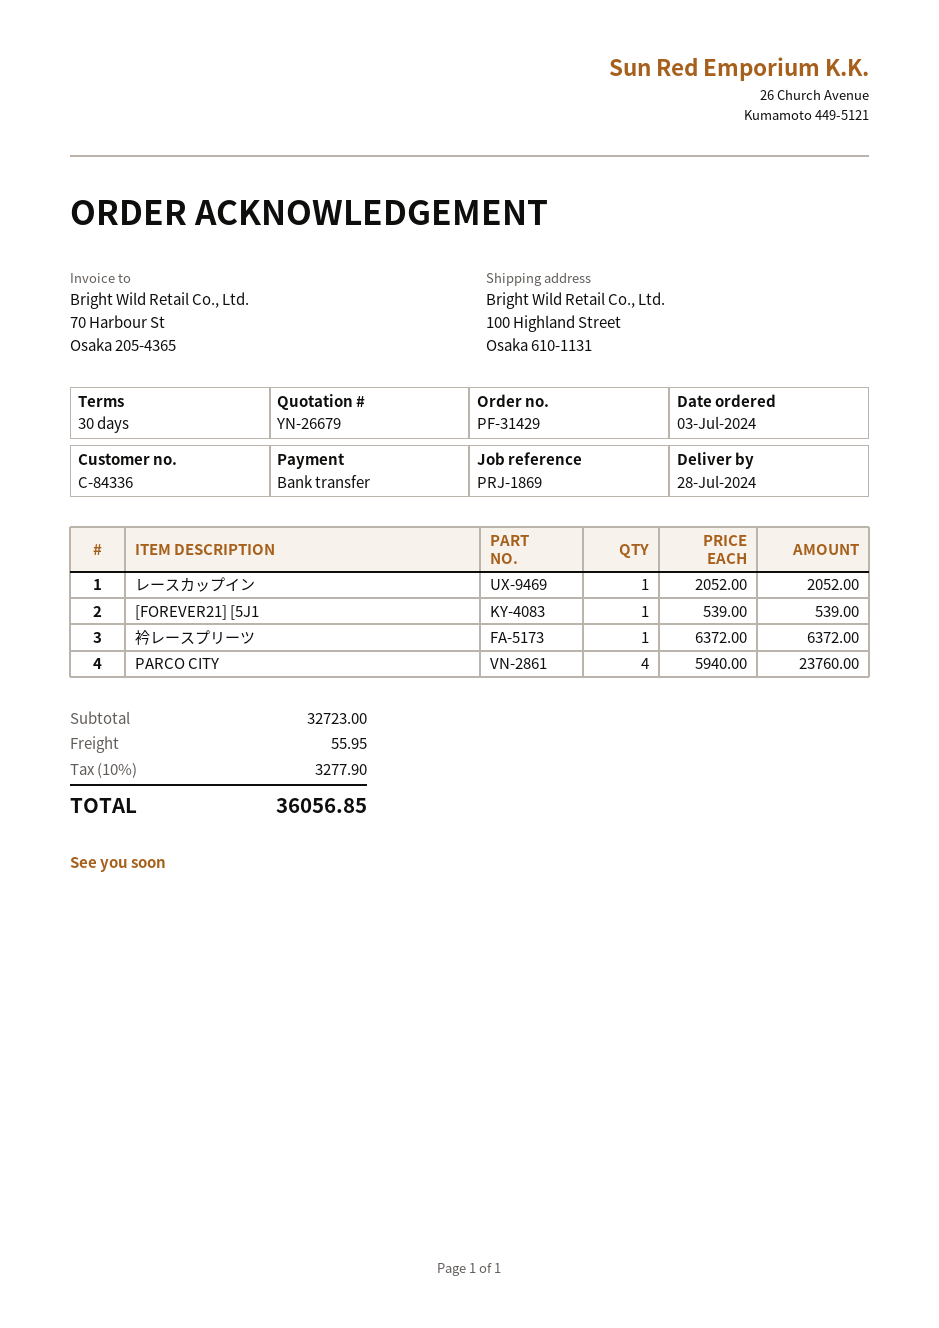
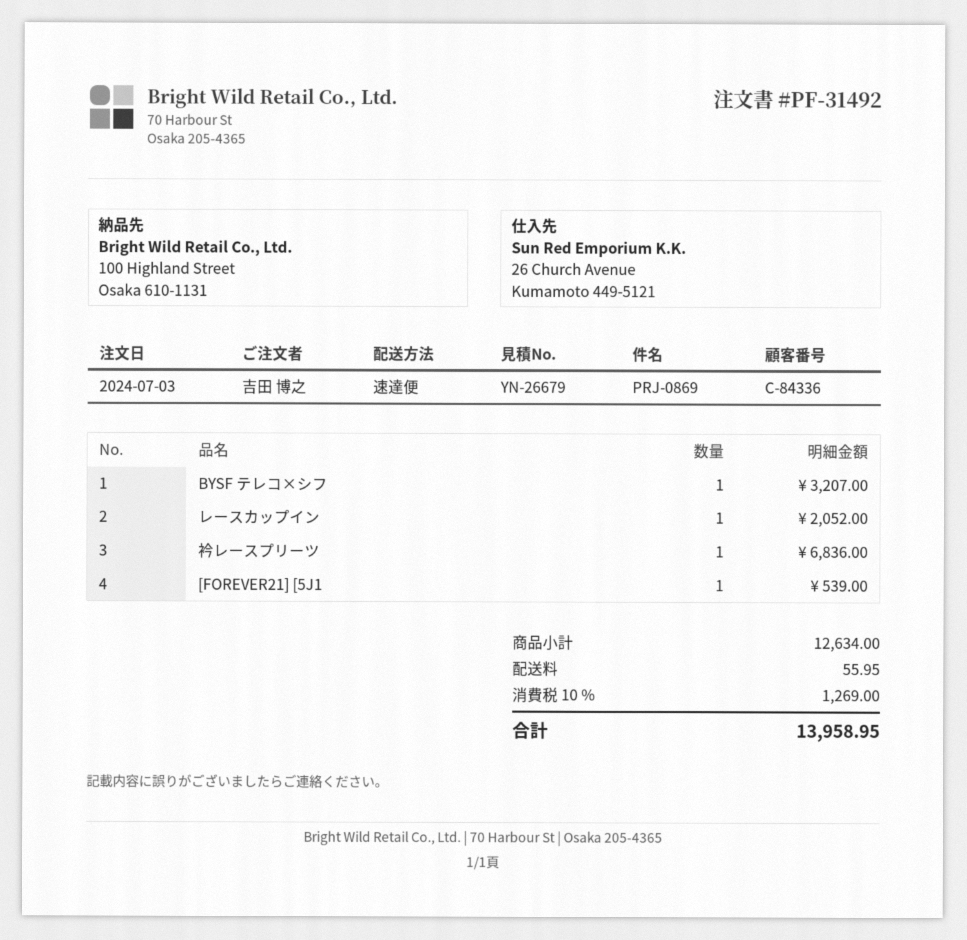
order number: PF-31429 -> PF-31492
reference: PRJ-1869 -> PRJ-0869
衿レースプリーツ: 1 for 6372.00 -> 1 for 6836.00
PARCO CITY: 4 for 23760.00 -> none
BYSF テレコ×シフ: none -> 1 for 3207.00
subtotal: 32723.00 -> 12634.00
tax: 10% = 3277.90 -> 10% = 1269.00
total: 36056.85 -> 13958.95

